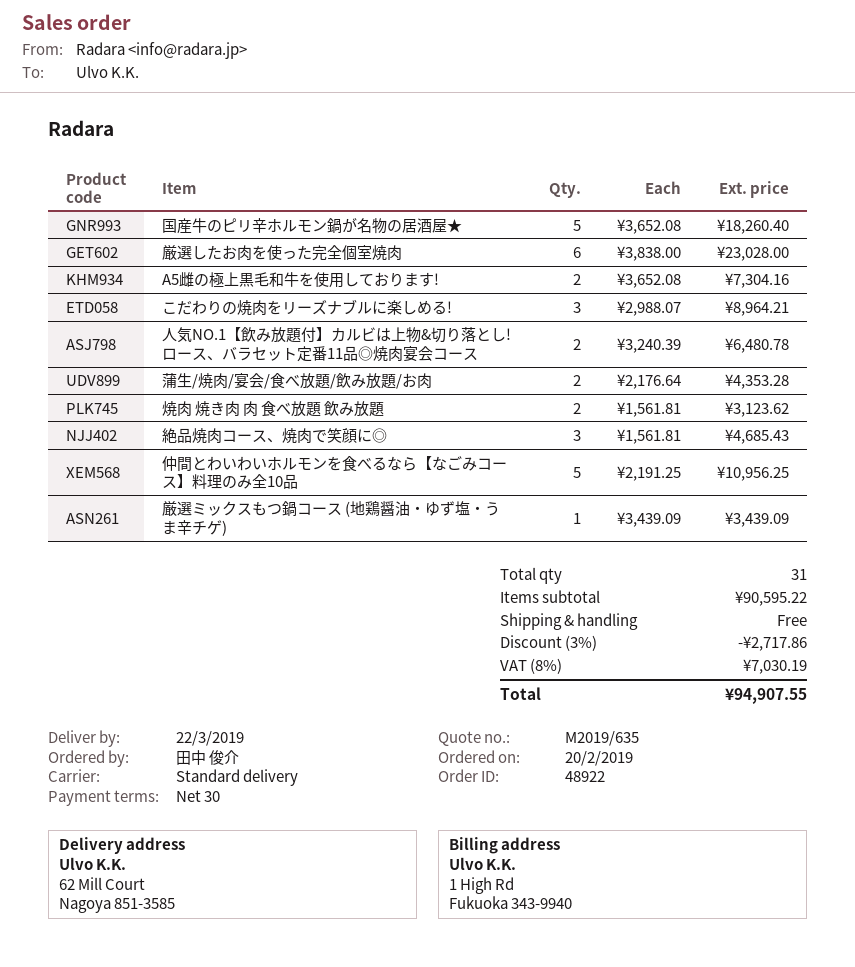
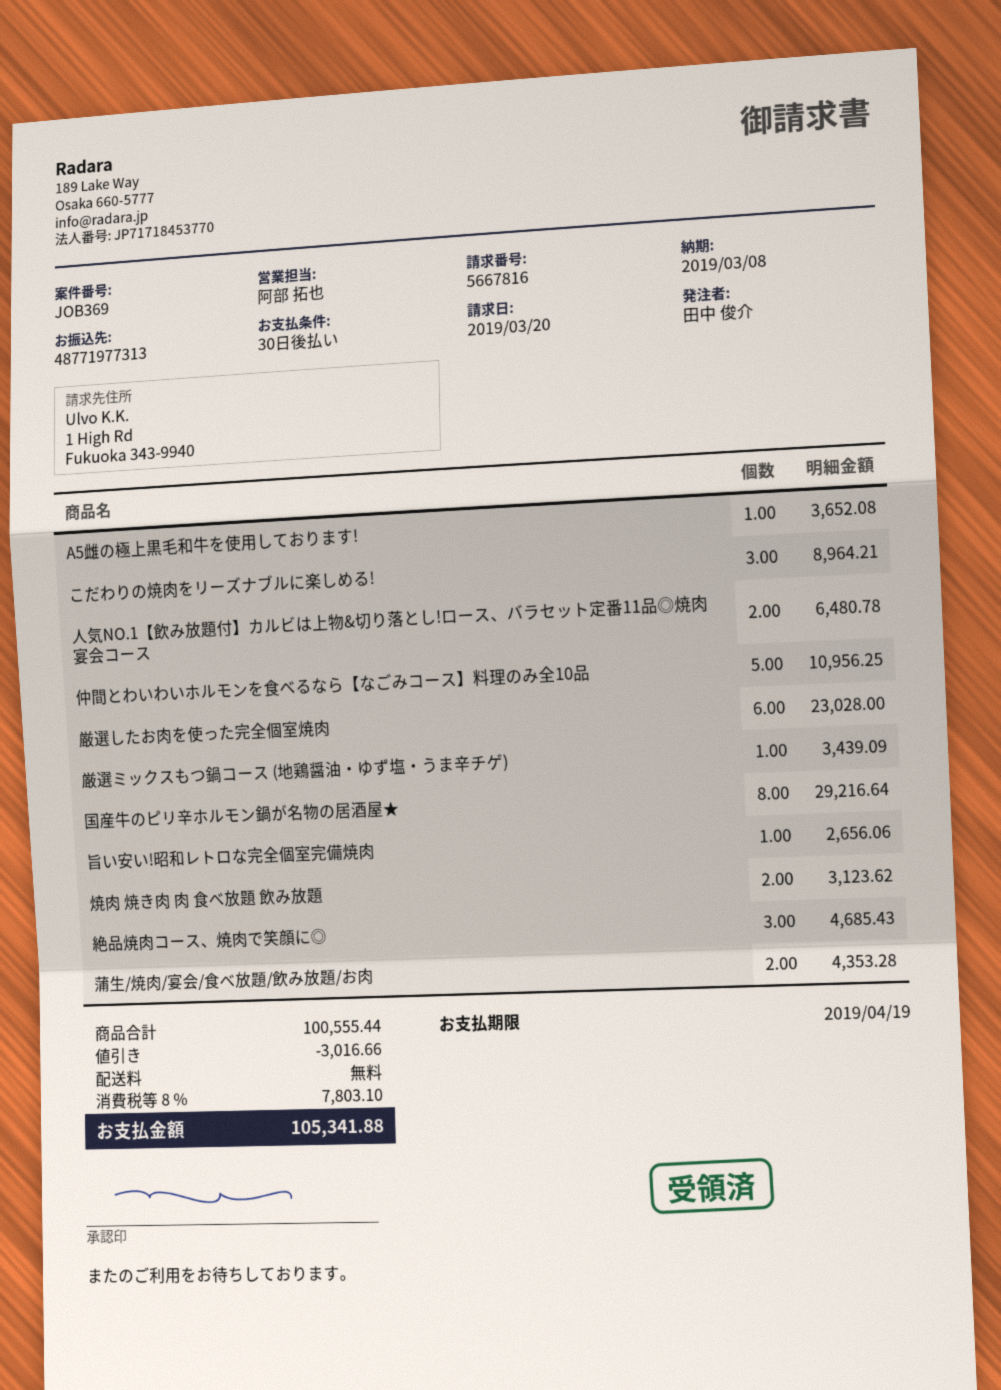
delivery date: 2019-03-22 -> 2019-03-08
国産牛のピリ辛ホルモン鍋が名物の居酒屋★: 5 for 18260.40 -> 8 for 29216.64
A5雌の極上黒毛和牛を使用しております!: 2 for 7304.16 -> 1 for 3652.08
旨い安い!昭和レトロな完全個室完備焼肉: none -> 1 for 2656.06
subtotal: 90595.22 -> 100555.44
discount: 2717.86 -> 3016.66
tax: 8% = 7030.19 -> 8% = 7803.10
total: 94907.55 -> 105341.88

